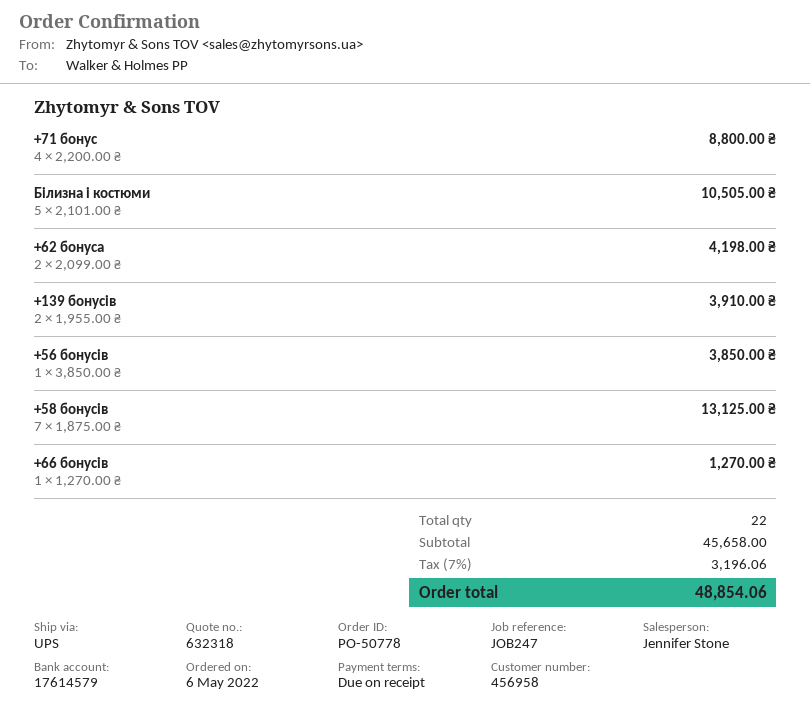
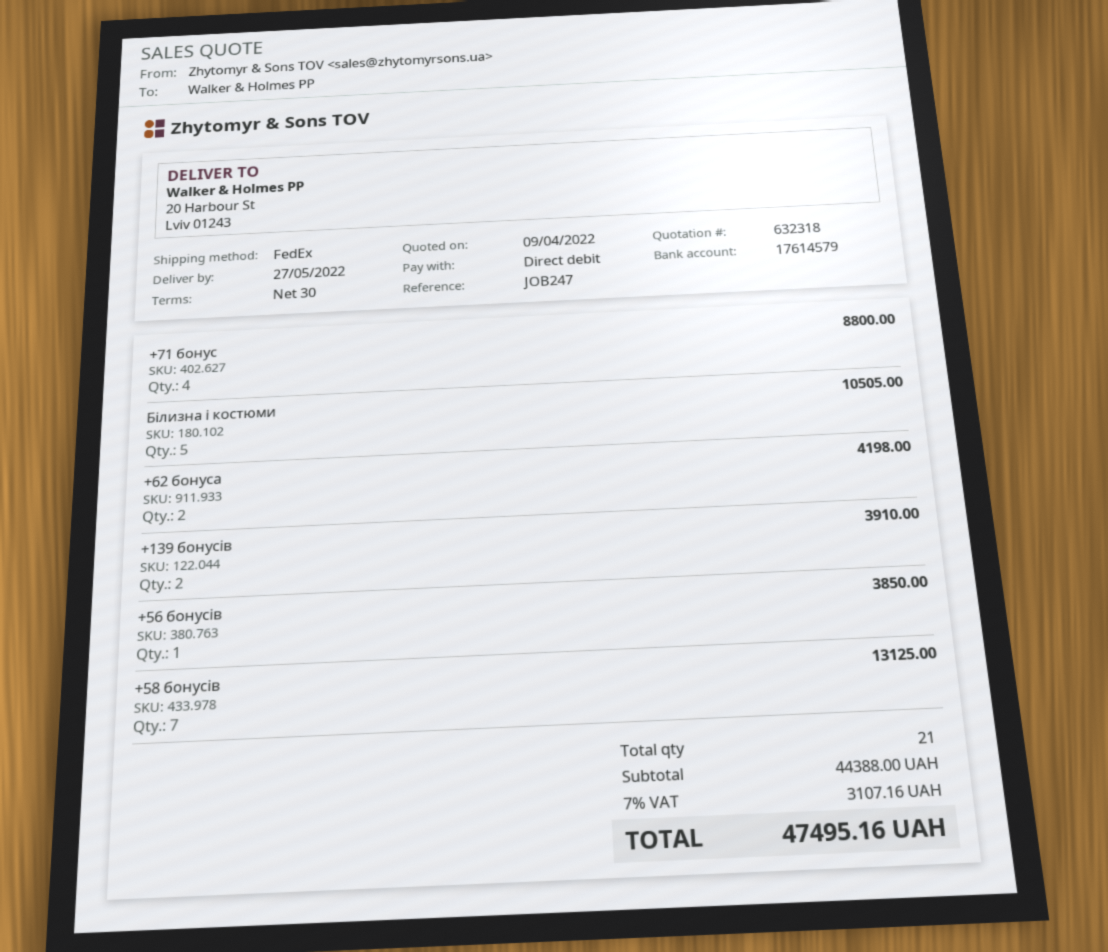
payment terms: on receipt -> 30 days
shipping method: UPS -> FedEx
+66 бонусів: 1 for 1270.00 -> none
total quantity: 22 -> 21
subtotal: 45658.00 -> 44388.00
tax: 7% = 3196.06 -> 7% = 3107.16
total: 48854.06 -> 47495.16

